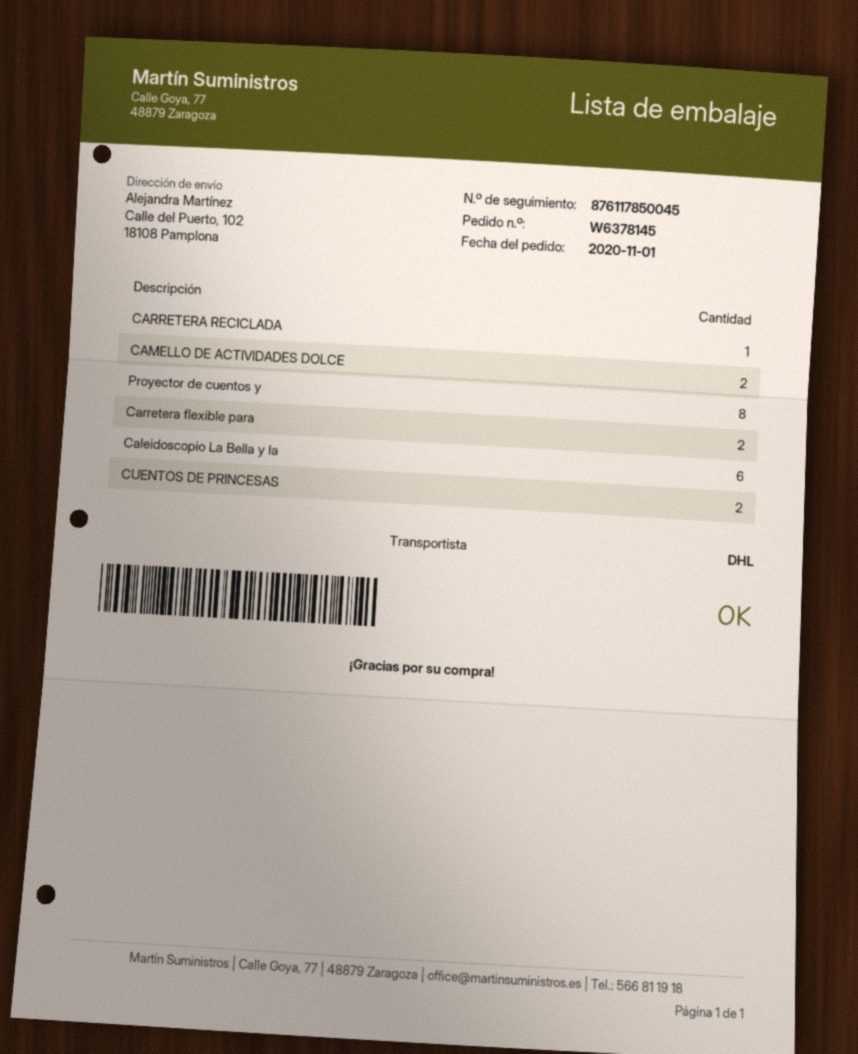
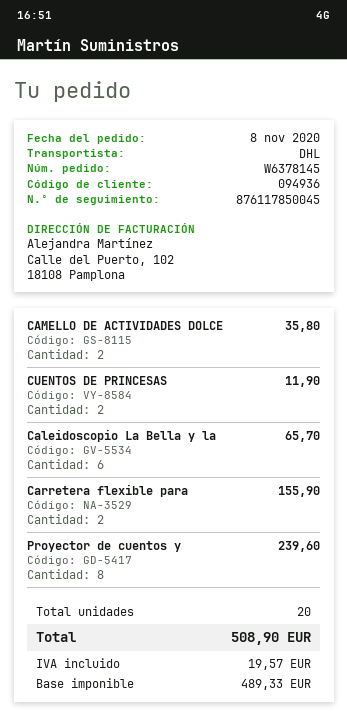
order date: 2020-11-01 -> 2020-11-08
CARRETERA RECICLADA: 1 -> none

